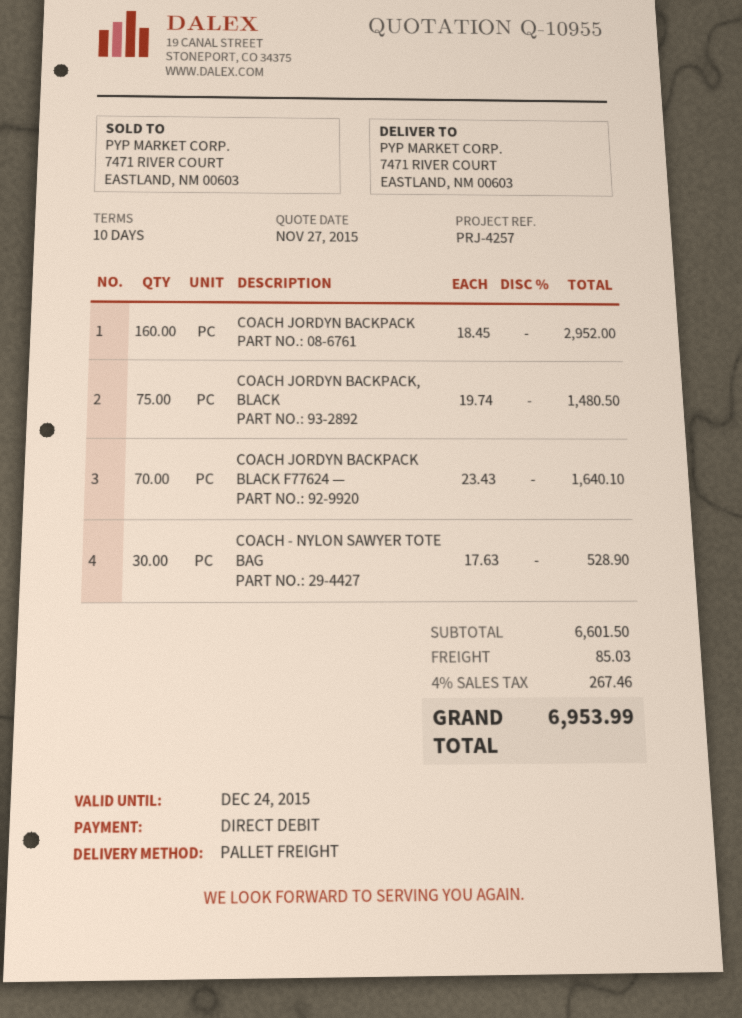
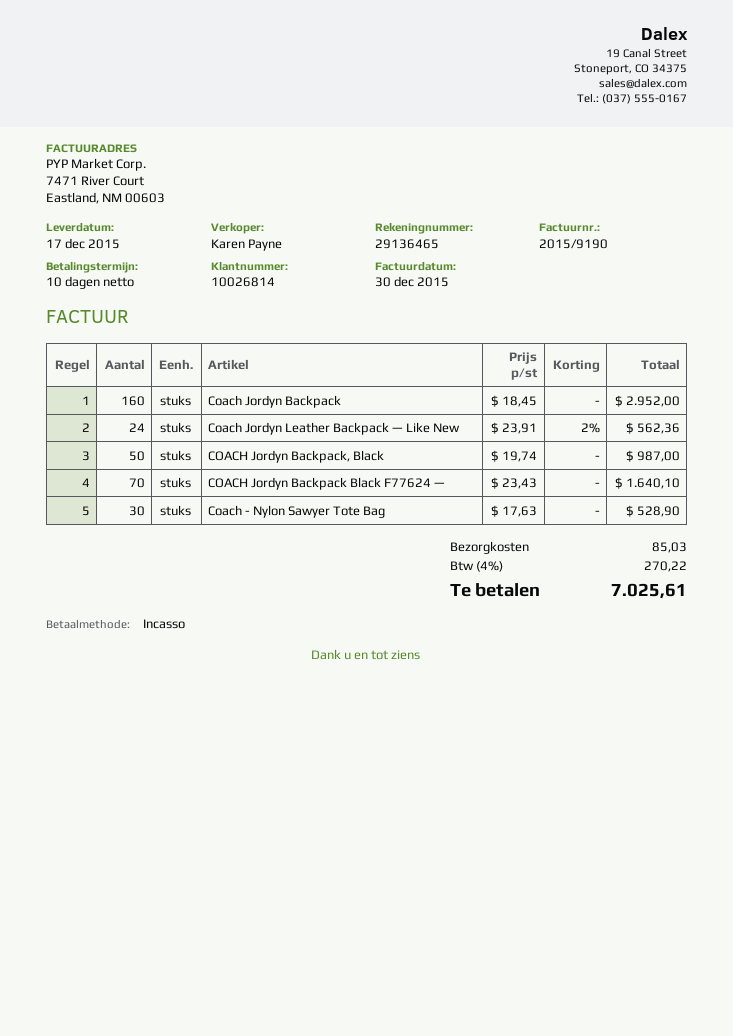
COACH JORDYN BACKPACK, BLACK: 75 x 19.74 = 1480.50 -> 50 x 19.74 = 987.00
Coach Jordyn Leather Backpack — Like New: none -> 24 x 23.91 - 2% = 562.36
tax: 4% = 267.46 -> 4% = 270.22
total: 6953.99 -> 7025.61

